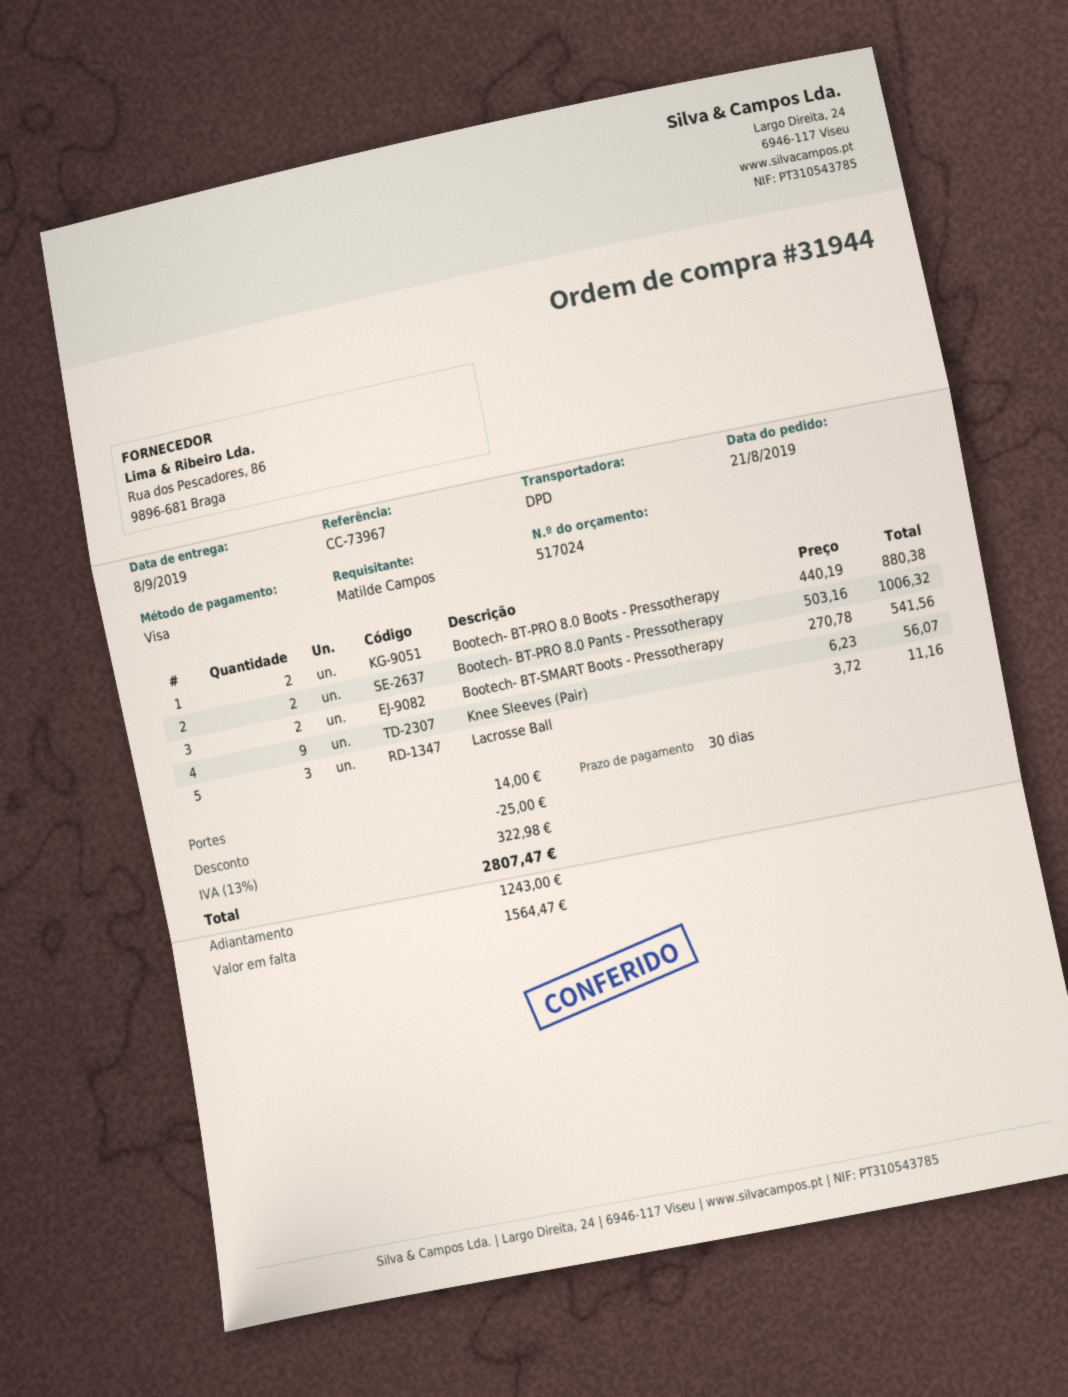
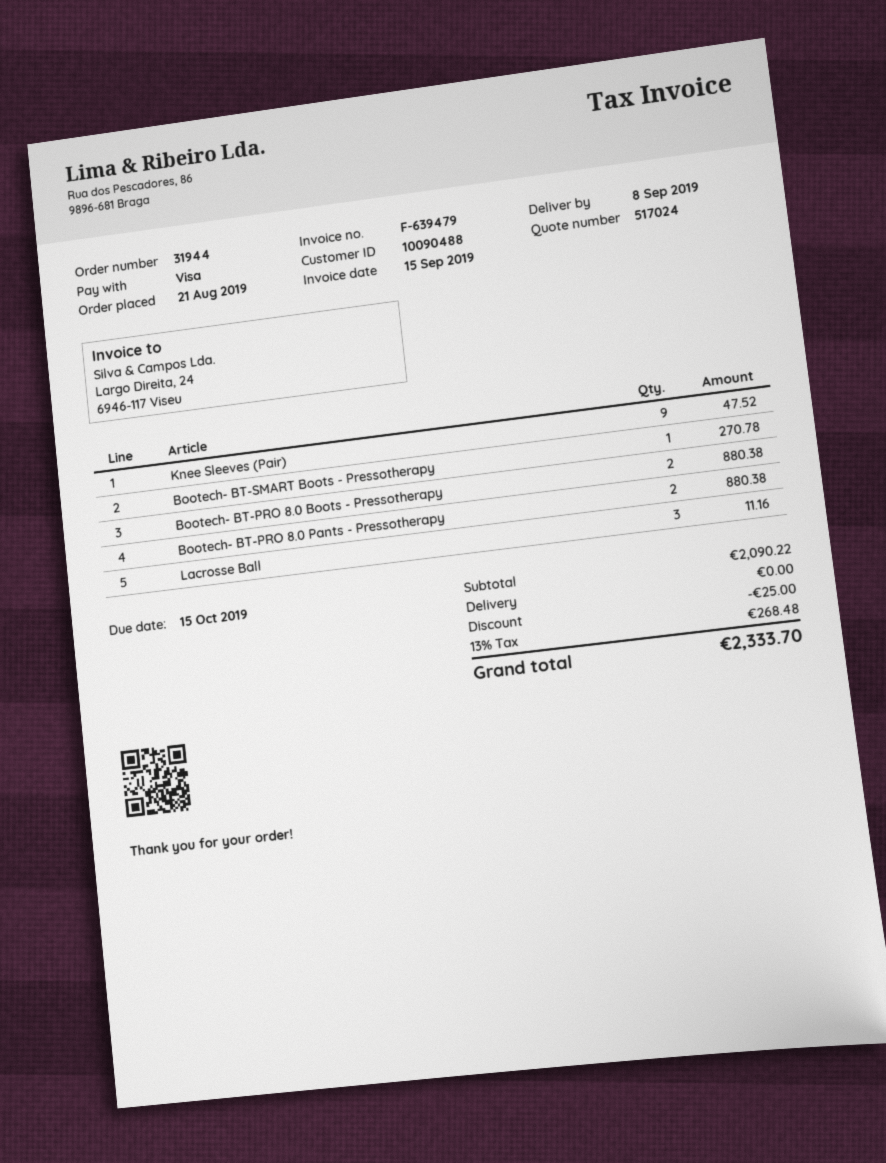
Bootech- BT-PRO 8.0 Pants - Pressotherapy: 2 for 1006.32 -> 2 for 880.38
Bootech- BT-SMART Boots - Pressotherapy: 2 for 541.56 -> 1 for 270.78
Knee Sleeves (Pair): 9 for 56.07 -> 9 for 47.52
shipping: 14.00 -> 0.00
tax: 13% = 322.98 -> 13% = 268.48
total: 2807.47 -> 2333.70

